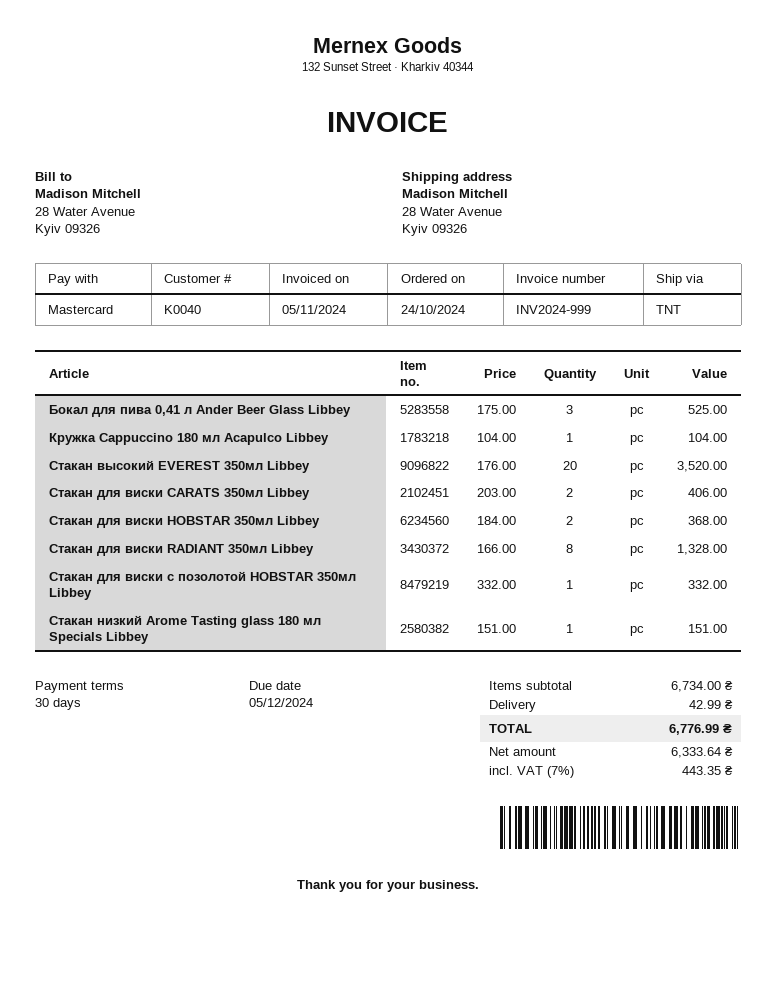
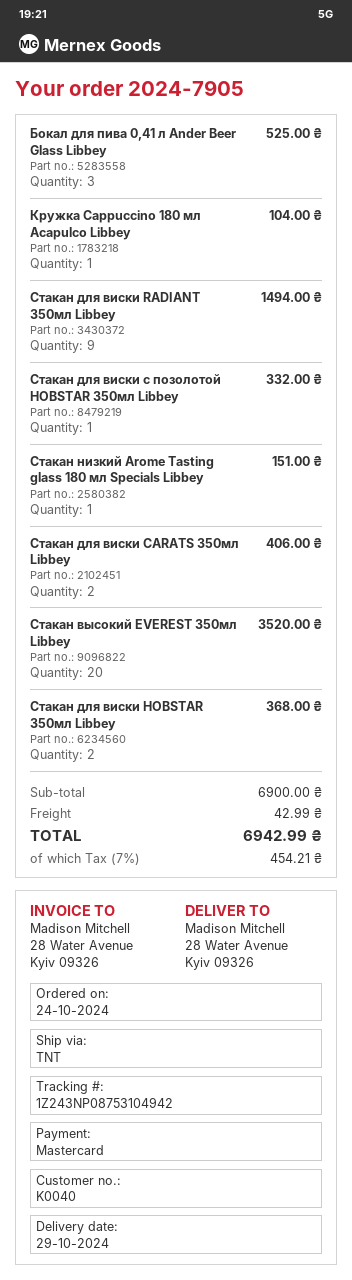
Стакан для виски RADIANT 350мл Libbey: 8 for 1328.00 -> 9 for 1494.00
subtotal: 6734.00 -> 6900.00
tax: 7% = 443.35 -> 7% = 454.21
total: 6776.99 -> 6942.99

